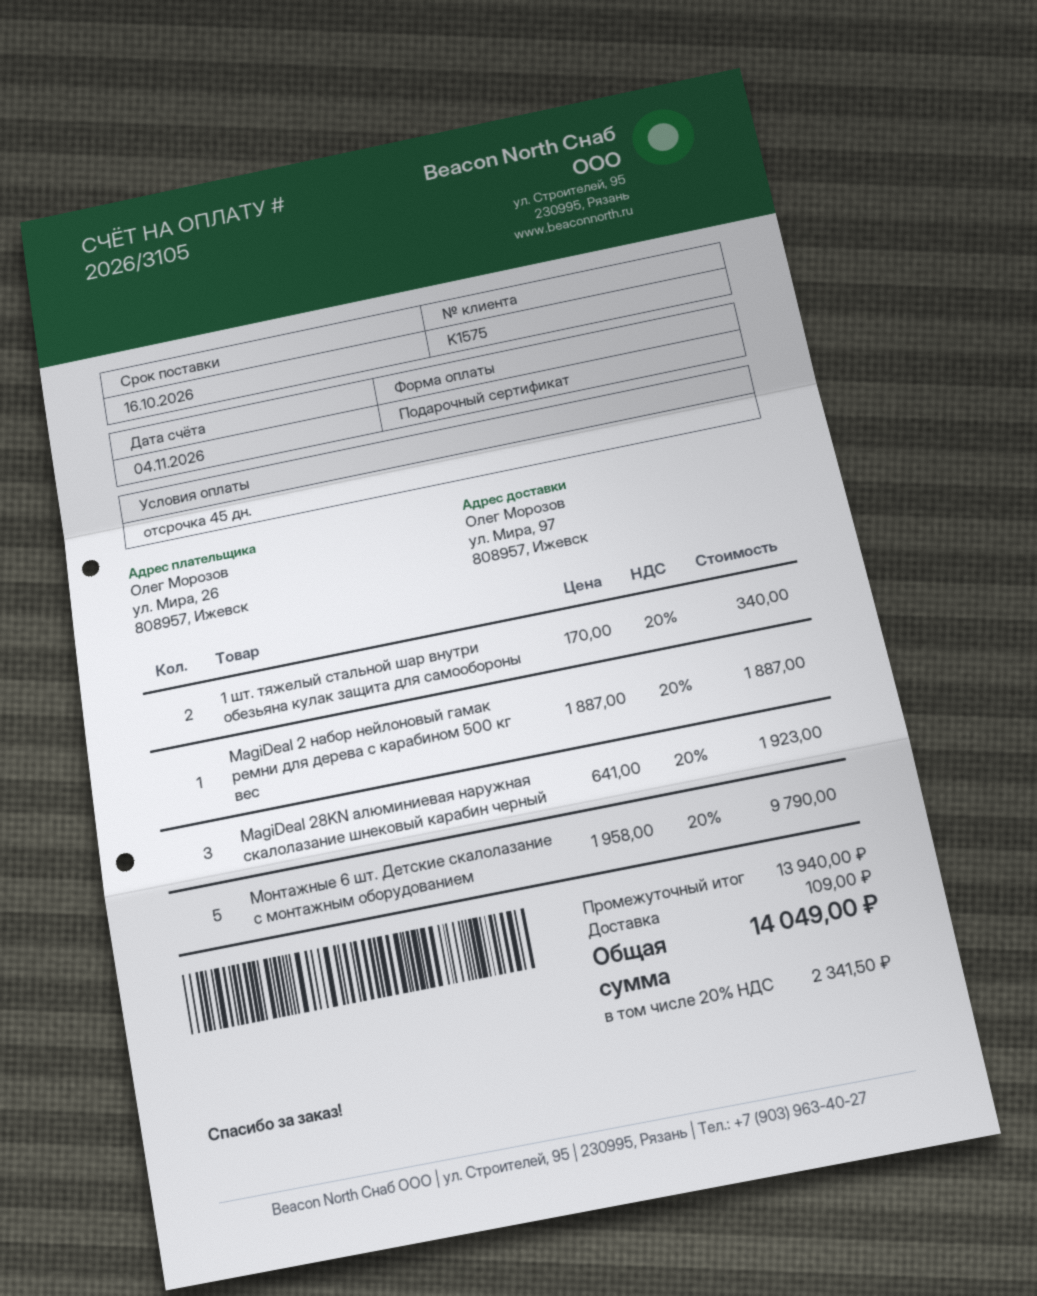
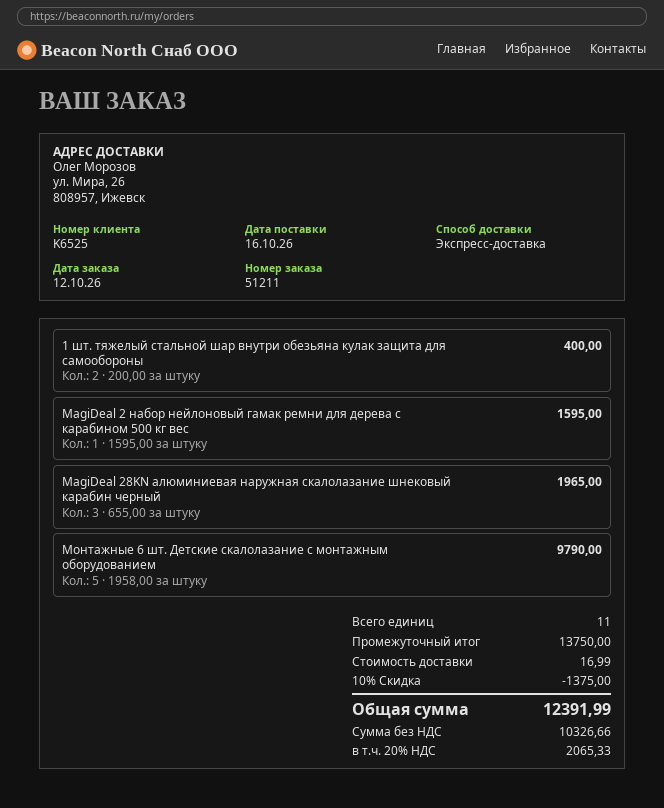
customer number: K1575 -> K6525
ship to: ул. Мира, 97, 808957, Ижевск -> ул. Мира, 26, 808957, Ижевск
1 шт. тяжелый стальной шар внутри обезьяна кулак защита для самообороны: 2 x 170.00 = 340.00 -> 2 x 200.00 = 400.00
MagiDeal 2 набор нейлоновый гамак ремни для дерева с карабином 500 кг вес: 1 x 1887.00 = 1887.00 -> 1 x 1595.00 = 1595.00
MagiDeal 28KN алюминиевая наружная скалолазание шнековый карабин черный: 3 x 641.00 = 1923.00 -> 3 x 655.00 = 1965.00
subtotal: 13940.00 -> 13750.00
discount: none -> 10% = 1375.00
shipping: 109.00 -> 16.99
tax: 20% = 2341.50 -> 20% = 2065.33
total: 14049.00 -> 12391.99

